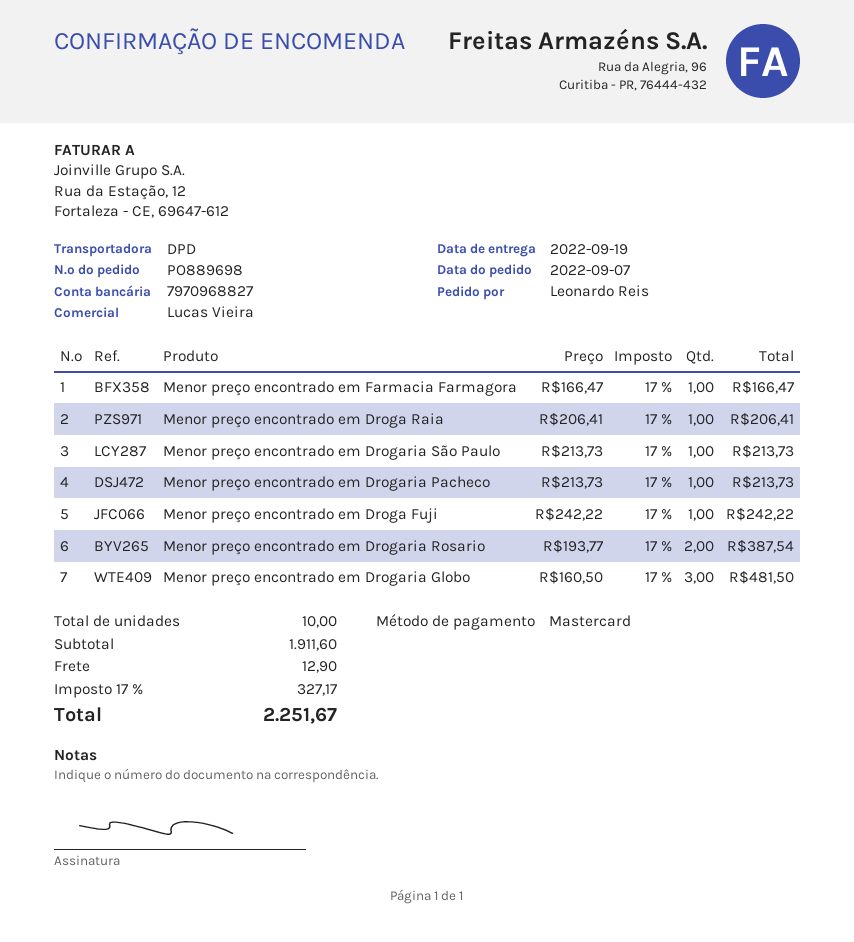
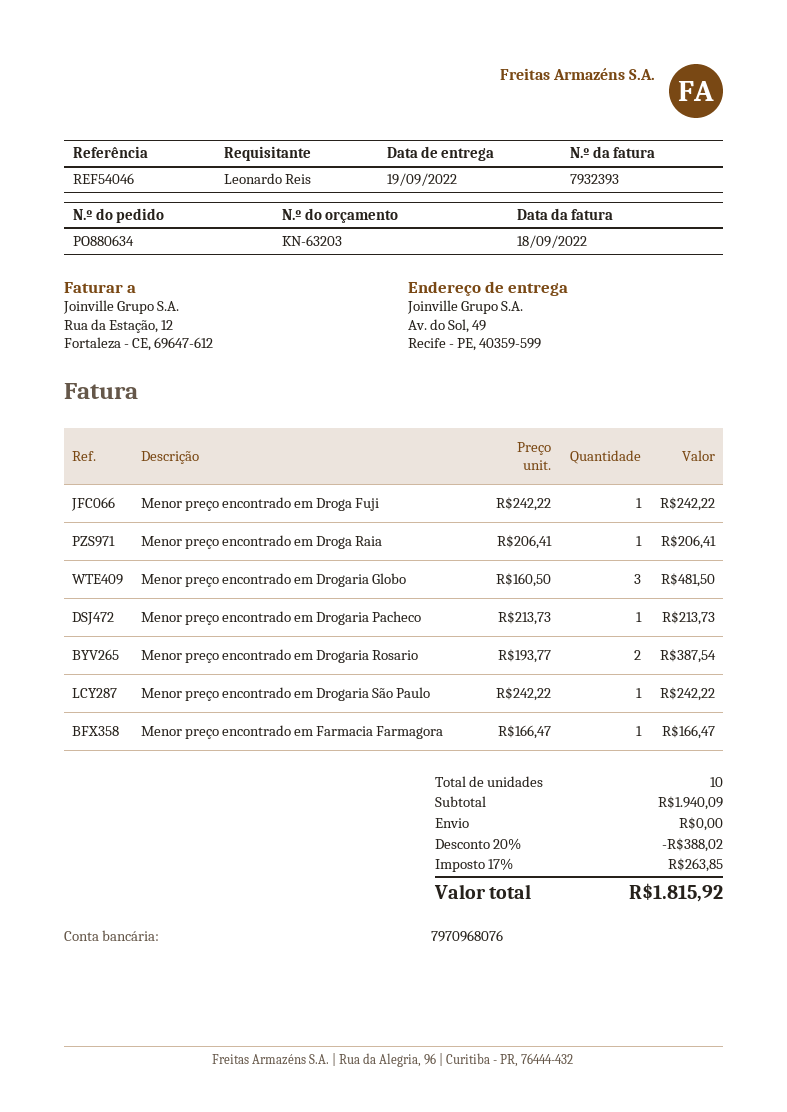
order number: PO889698 -> PO880634
bank account: 7970968827 -> 7970968076
Menor preço encontrado em Drogaria São Paulo: 1 x 213.73 = 213.73 -> 1 x 242.22 = 242.22
subtotal: 1911.60 -> 1940.09
discount: none -> 20% = 388.02
shipping: 12.90 -> 0.00
tax: 17% = 327.17 -> 17% = 263.85
total: 2251.67 -> 1815.92

